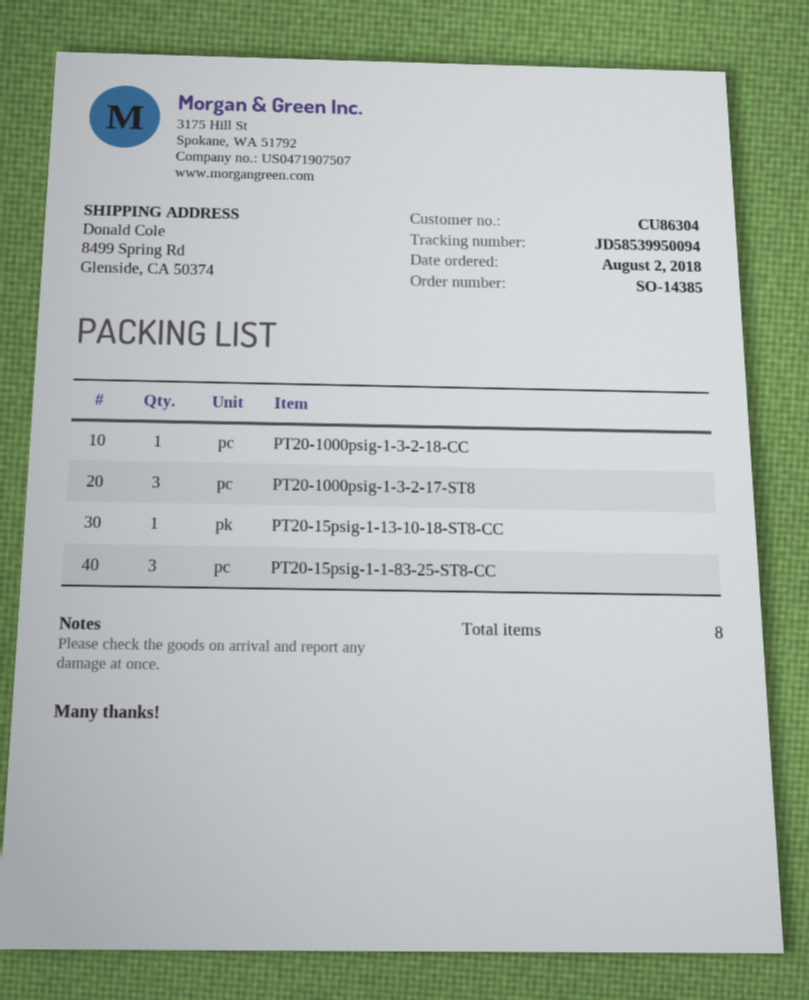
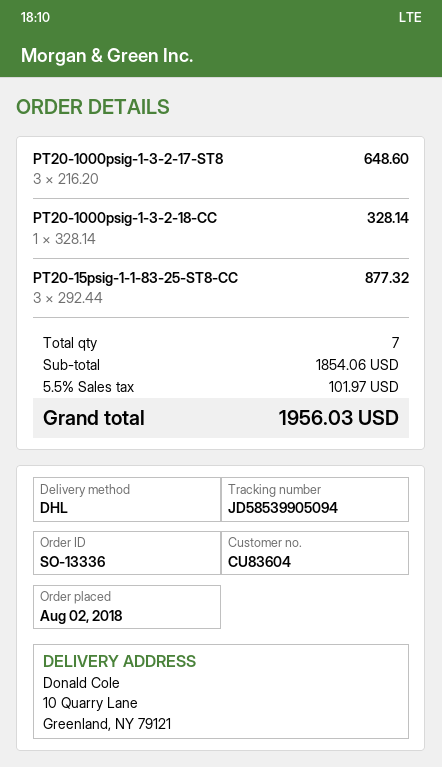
order number: SO-14385 -> SO-13336
customer number: CU86304 -> CU83604
tracking number: JD58539950094 -> JD58539905094
ship to: 8499 Spring Rd, Glenside, CA 50374 -> 10 Quarry Lane, Greenland, NY 79121
PT20-15psig-1-13-10-18-ST8-CC: 1 -> none
total quantity: 8 -> 7

